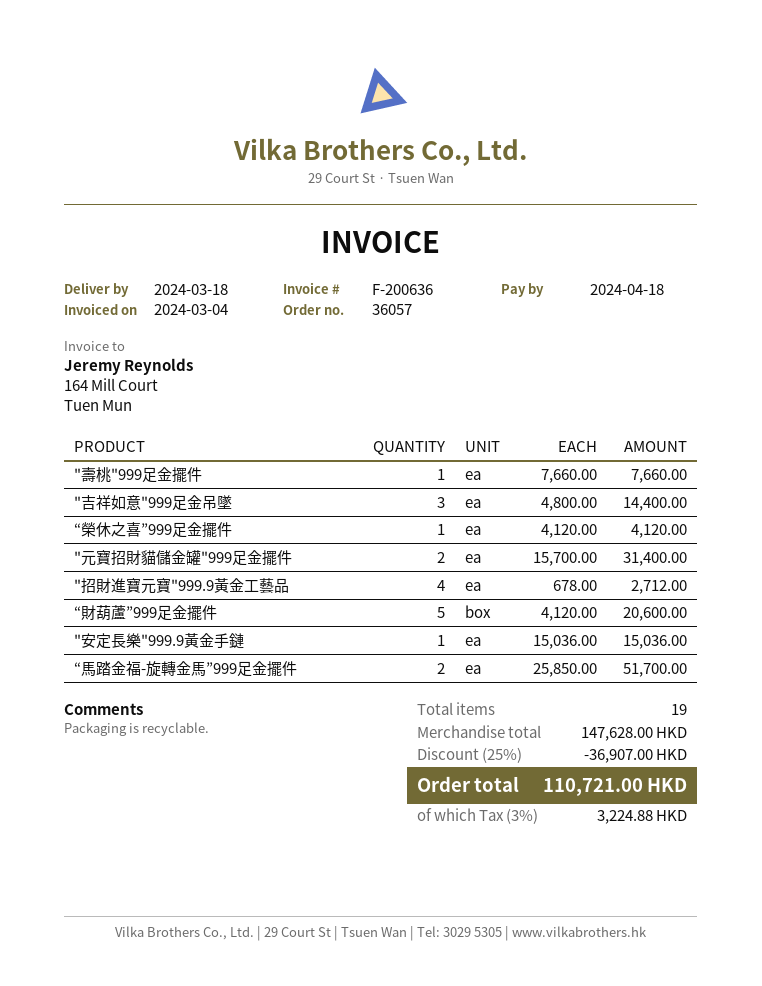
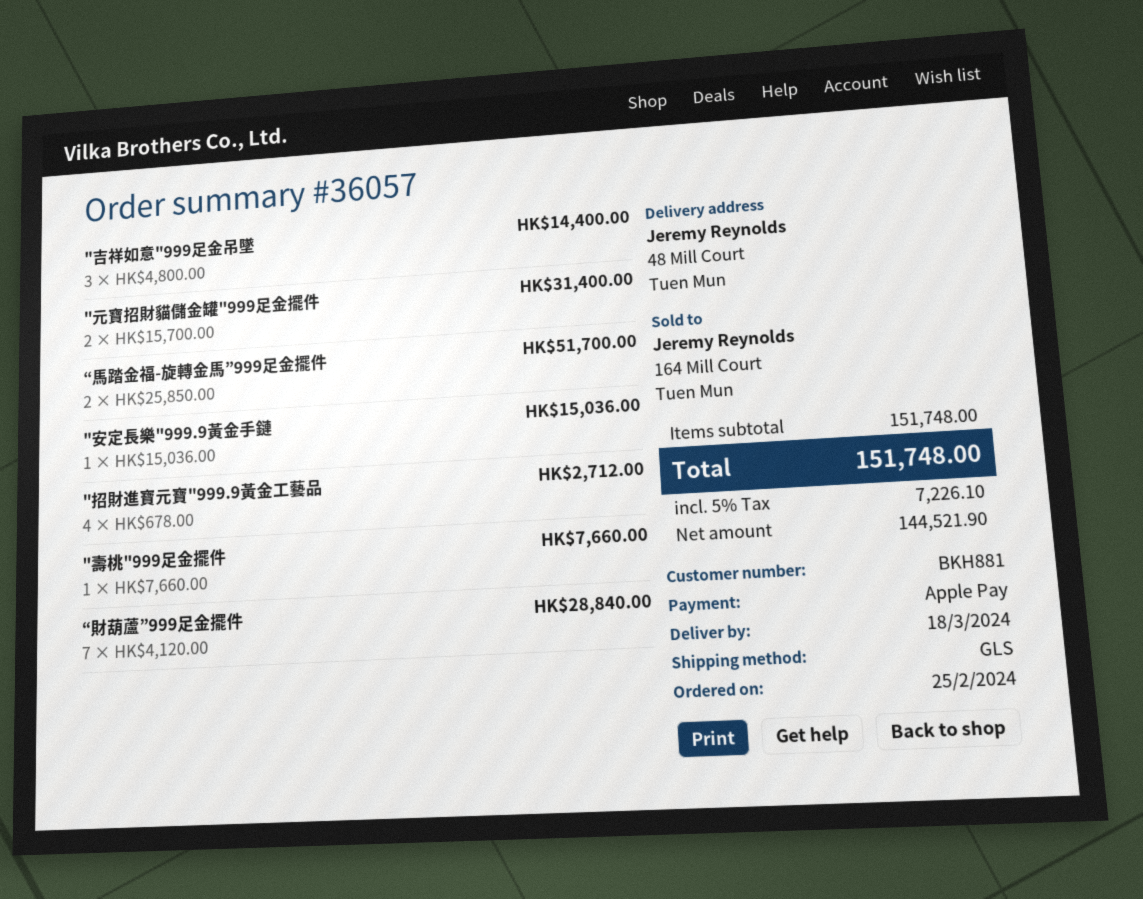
“榮休之喜”999足金擺件: 1 x 4120.00 = 4120.00 -> none
“財葫蘆”999足金擺件: 5 x 4120.00 = 20600.00 -> 7 x 4120.00 = 28840.00
subtotal: 147628.00 -> 151748.00
discount: 25% = 36907.00 -> none
tax: 3% = 3224.88 -> 5% = 7226.10
total: 110721.00 -> 151748.00

